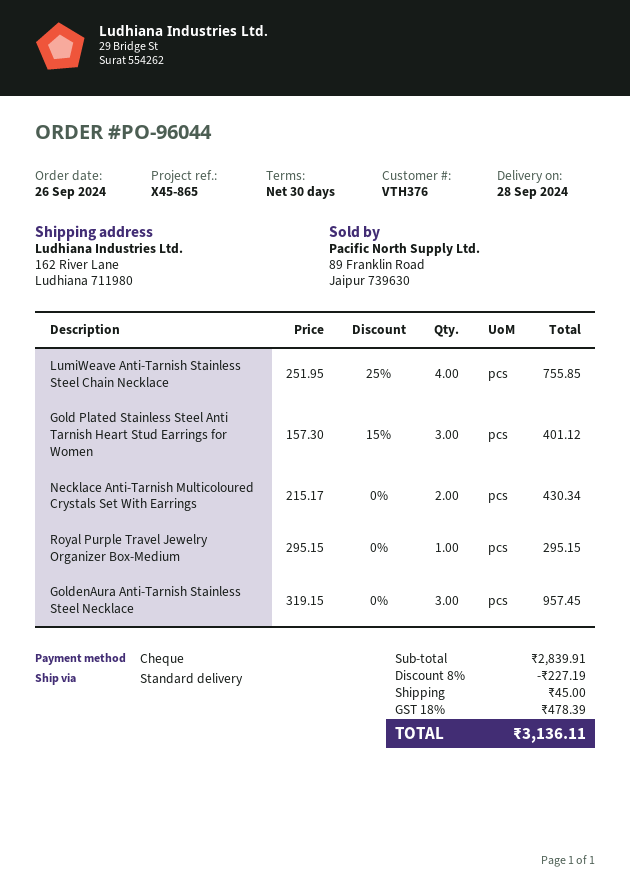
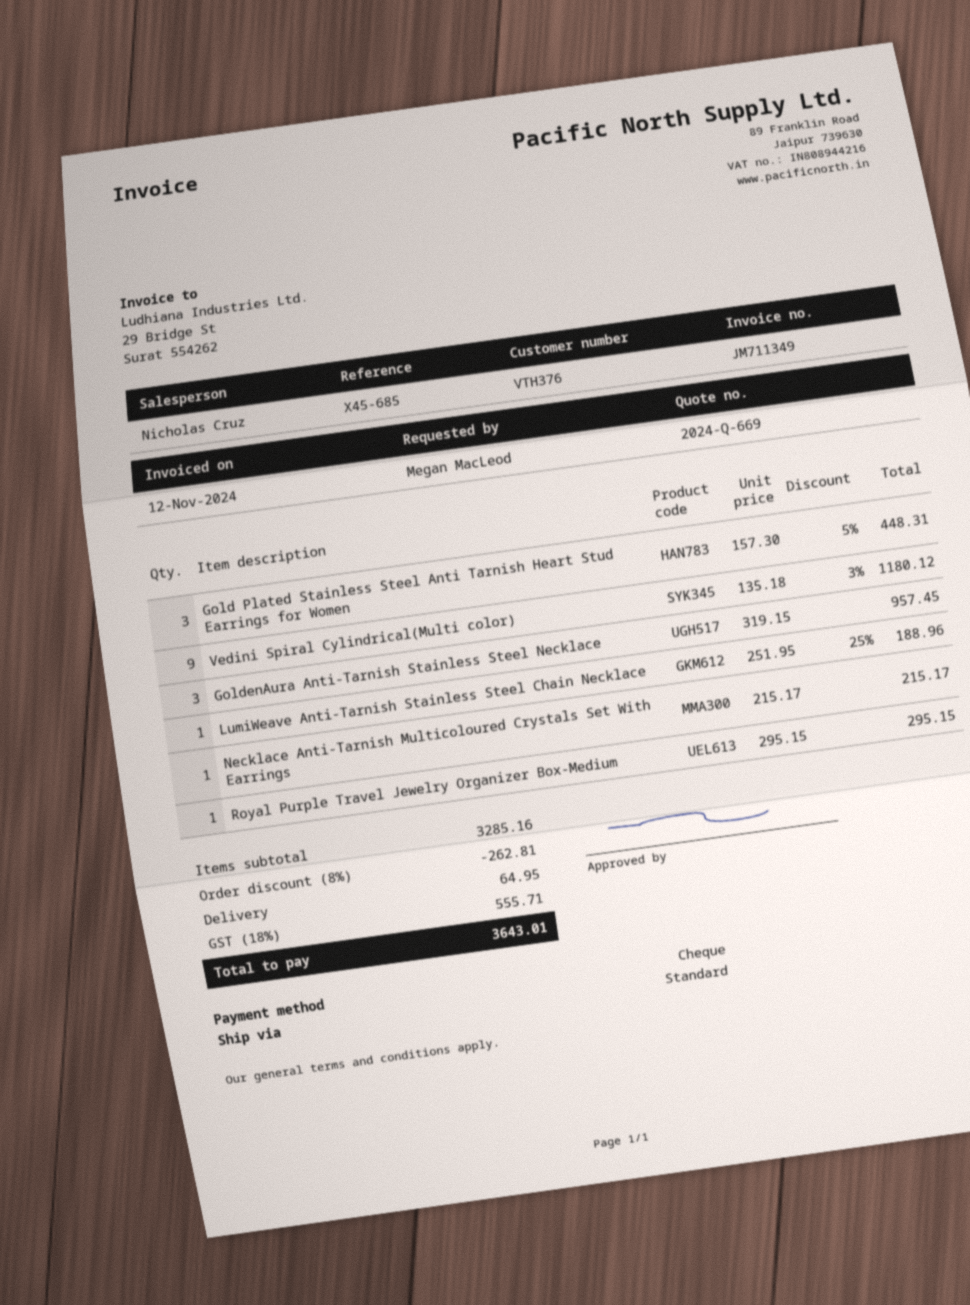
reference: X45-865 -> X45-685
LumiWeave Anti-Tarnish Stainless Steel Chain Necklace: 4 x 251.95 - 25% = 755.85 -> 1 x 251.95 - 25% = 188.96
Gold Plated Stainless Steel Anti Tarnish Heart Stud Earrings for Women: 3 x 157.30 - 15% = 401.12 -> 3 x 157.30 - 5% = 448.31
Necklace Anti-Tarnish Multicoloured Crystals Set With Earrings: 2 x 215.17 = 430.34 -> 1 x 215.17 = 215.17
Vedini Spiral Cylindrical(Multi color): none -> 9 x 135.18 - 3% = 1180.12
subtotal: 2839.91 -> 3285.16
discount: 8% = 227.19 -> 8% = 262.81
shipping: 45.00 -> 64.95
tax: 18% = 478.39 -> 18% = 555.71
total: 3136.11 -> 3643.01

